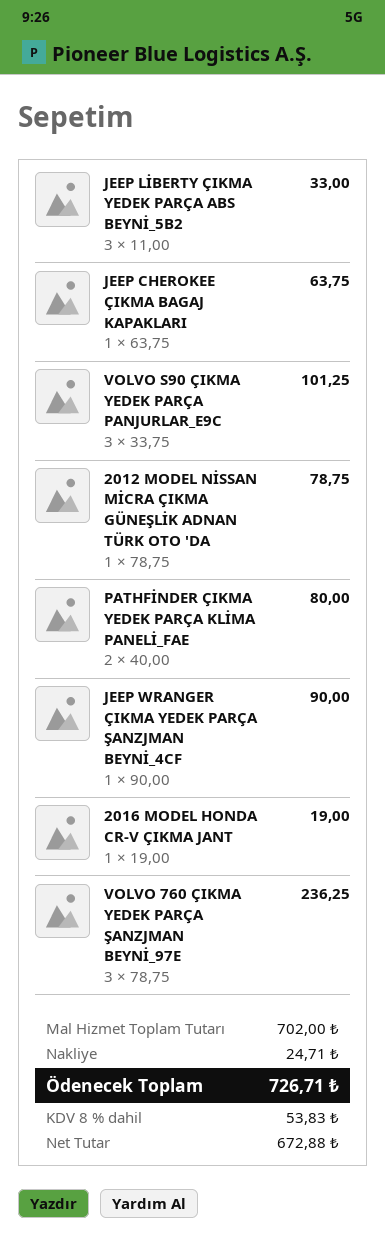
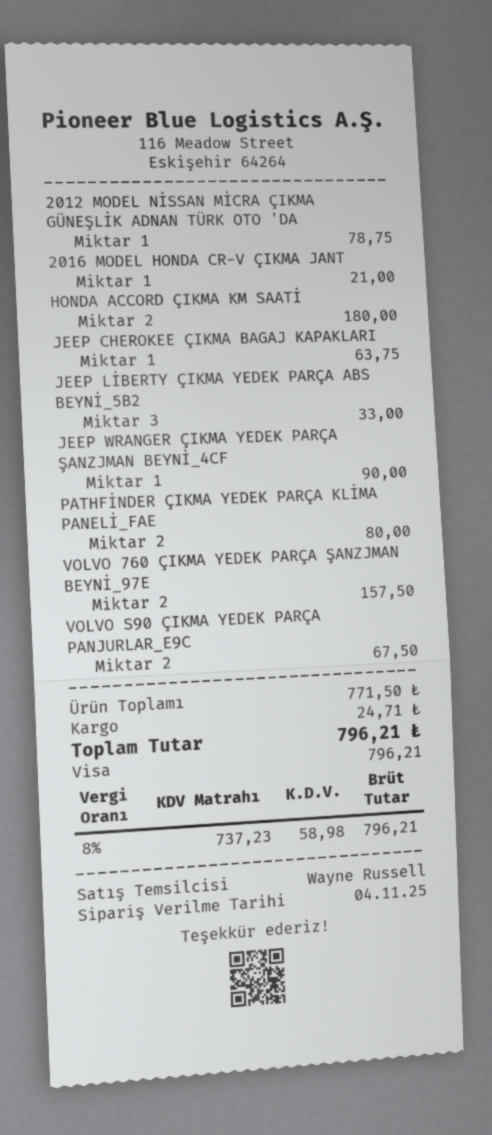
VOLVO S90 ÇIKMA YEDEK PARÇA PANJURLAR_E9C: 3 for 101.25 -> 2 for 67.50
2016 MODEL HONDA CR-V ÇIKMA JANT: 1 for 19.00 -> 1 for 21.00
VOLVO 760 ÇIKMA YEDEK PARÇA ŞANZJMAN BEYNİ_97E: 3 for 236.25 -> 2 for 157.50
HONDA ACCORD ÇIKMA KM SAATİ: none -> 2 for 180.00
subtotal: 702.00 -> 771.50
net: 672.88 -> 737.23
tax: 8% = 53.83 -> 8% = 58.98
total: 726.71 -> 796.21

